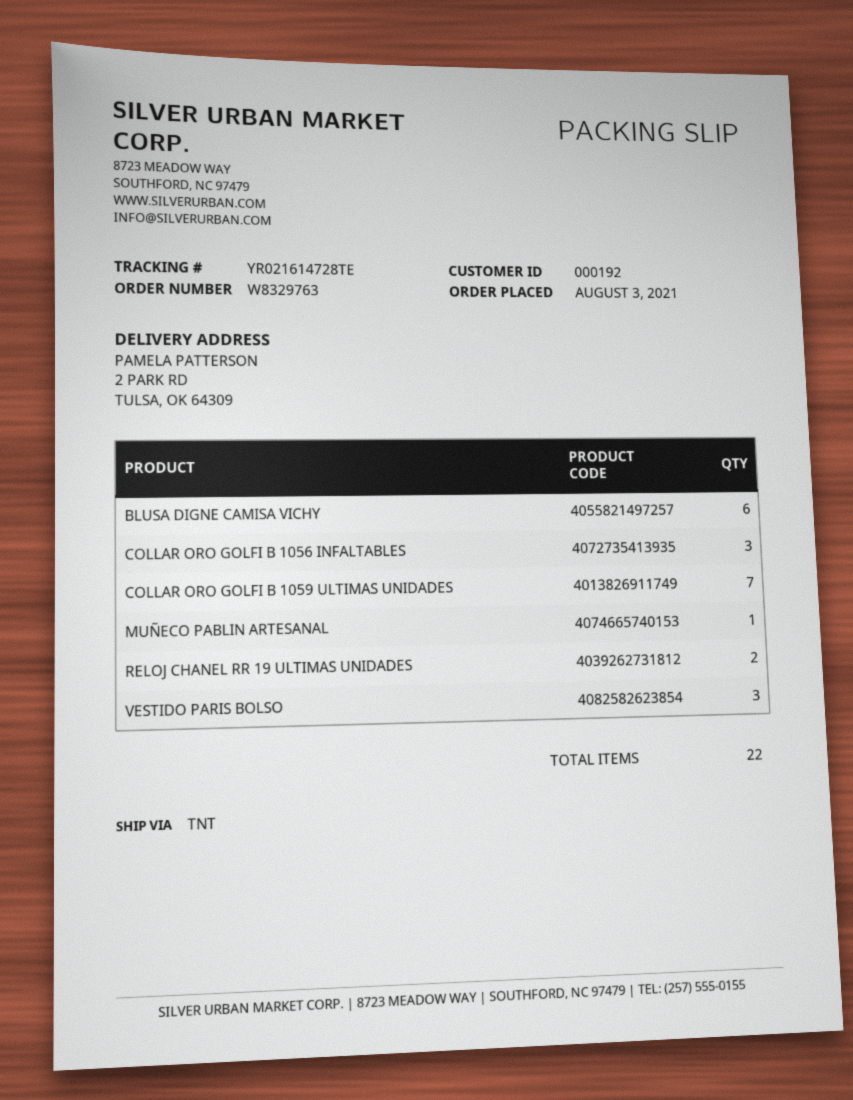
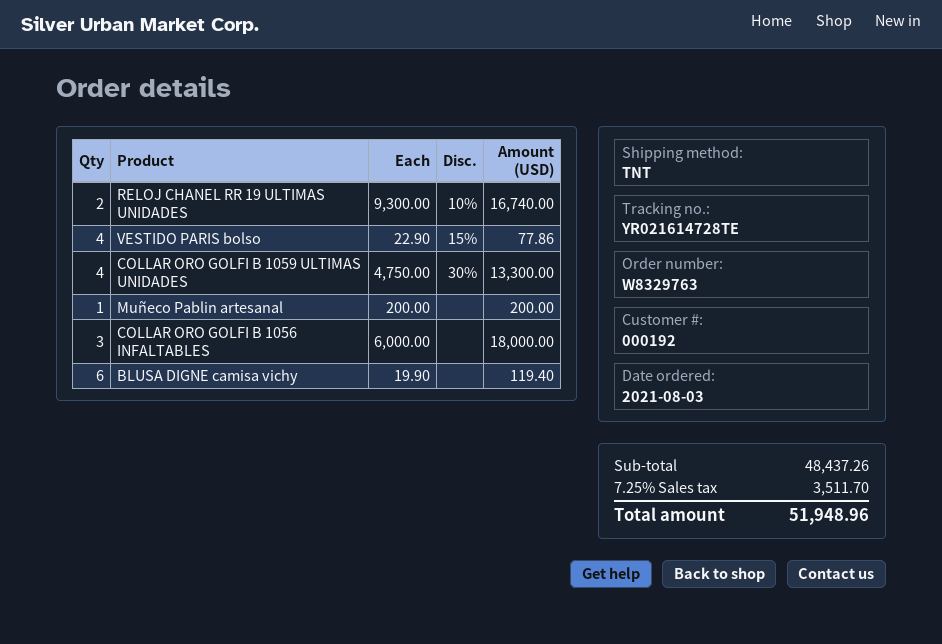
COLLAR ORO GOLFI B 1059 ULTIMAS UNIDADES: 7 -> 4
VESTIDO PARIS BOLSO: 3 -> 4

